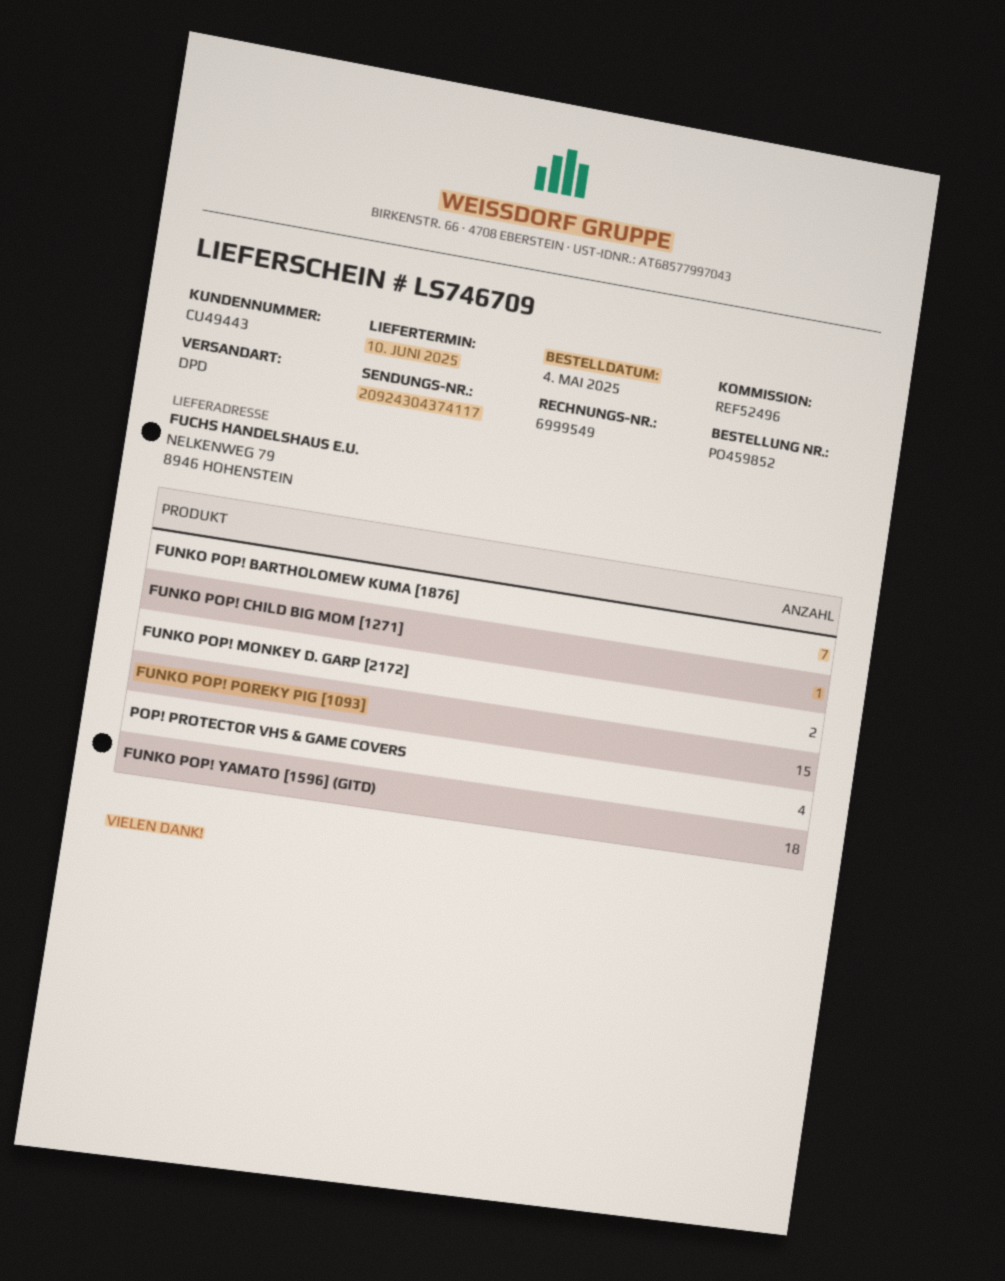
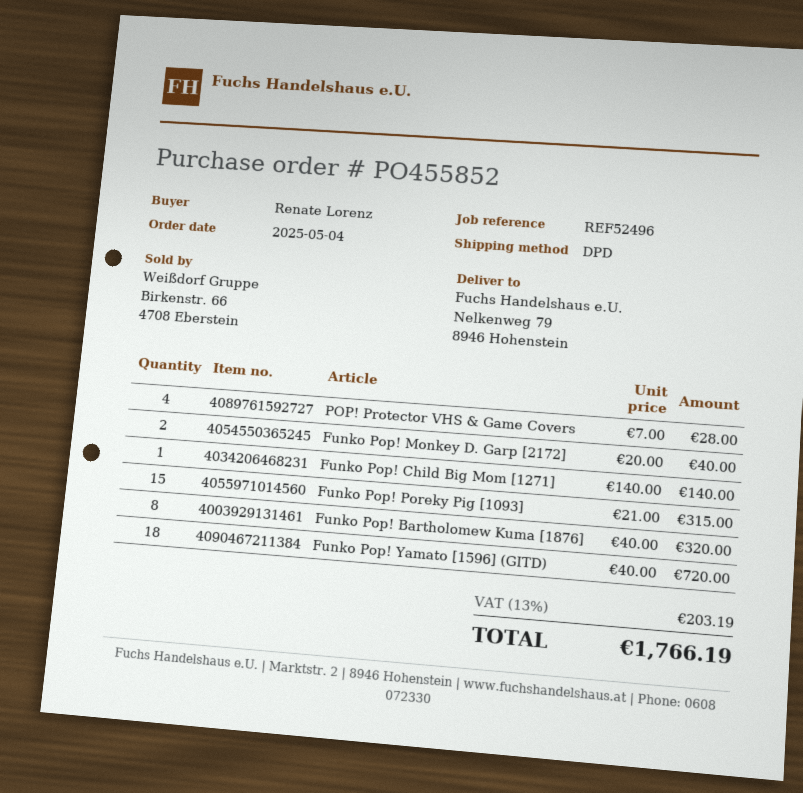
order number: PO459852 -> PO455852
FUNKO POP! BARTHOLOMEW KUMA [1876]: 7 -> 8

